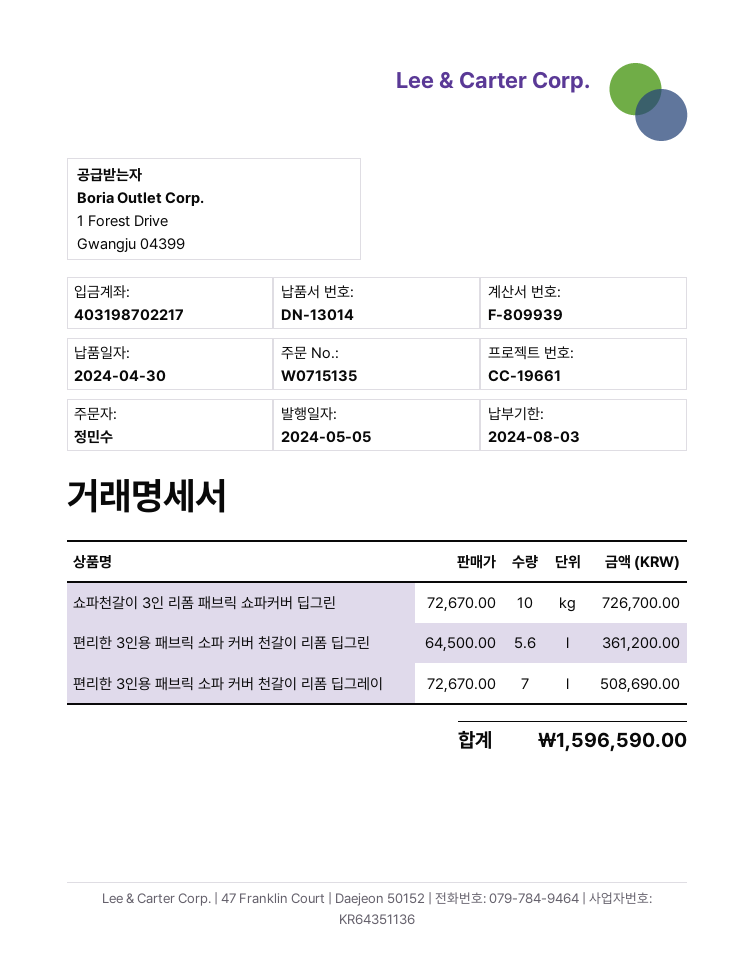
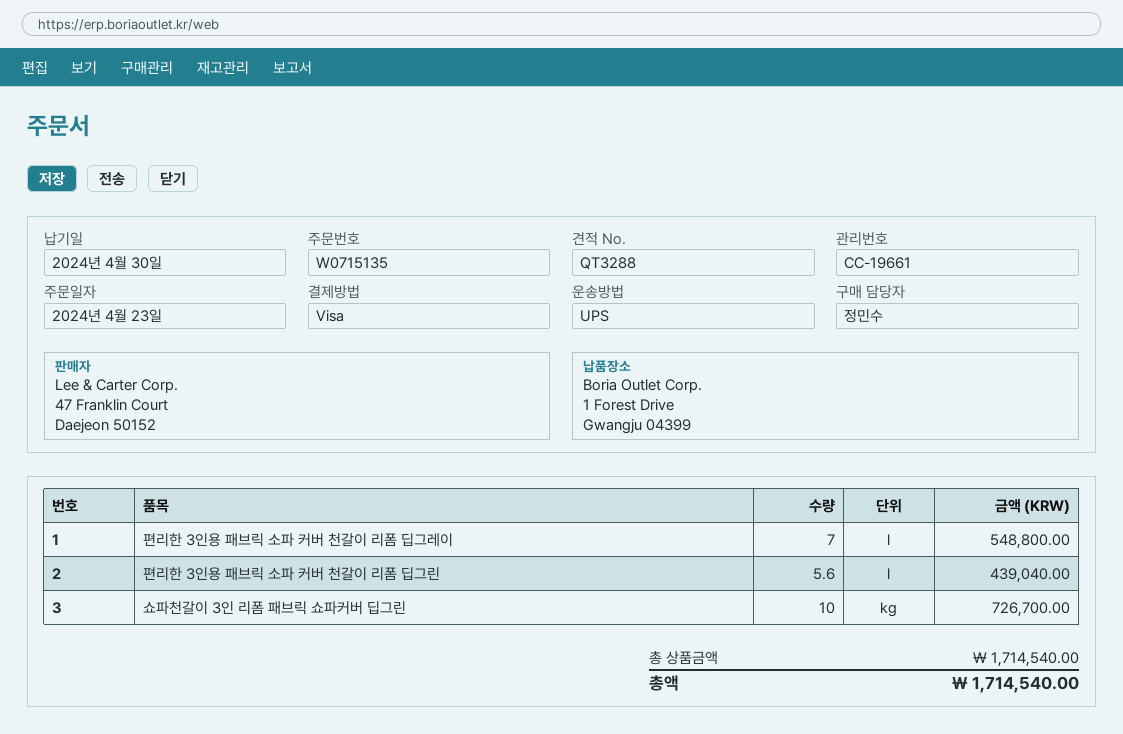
편리한 3인용 패브릭 소파 커버 천갈이 리폼 딥그린: 5.6 for 361200.00 -> 5.6 for 439040.00
편리한 3인용 패브릭 소파 커버 천갈이 리폼 딥그레이: 7 for 508690.00 -> 7 for 548800.00
total: 1596590.00 -> 1714540.00

